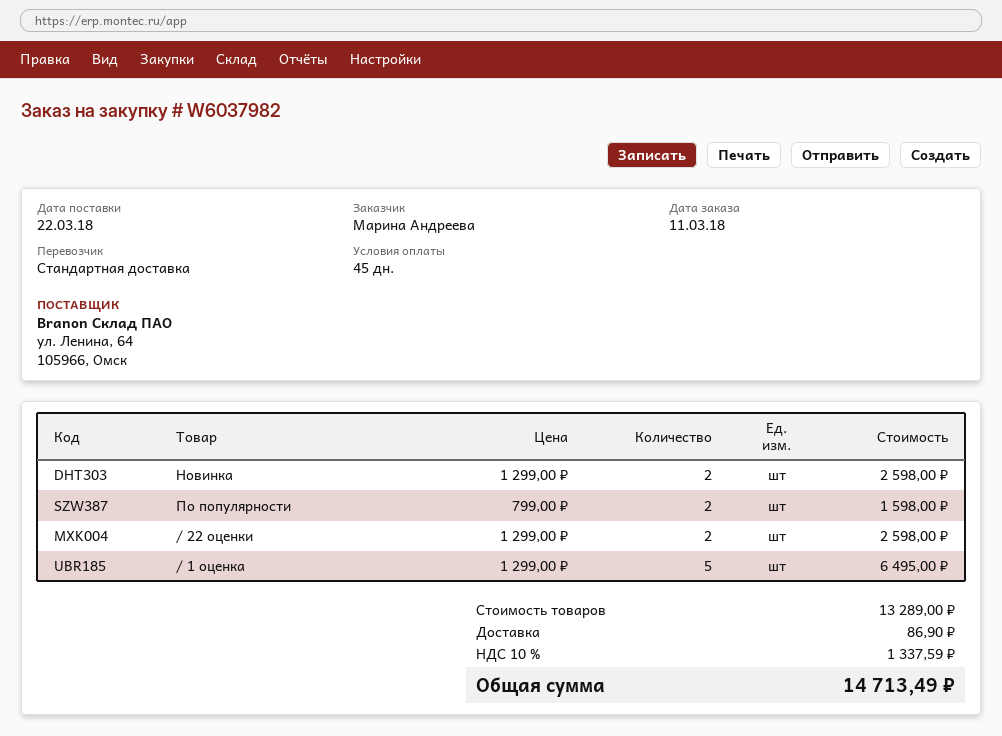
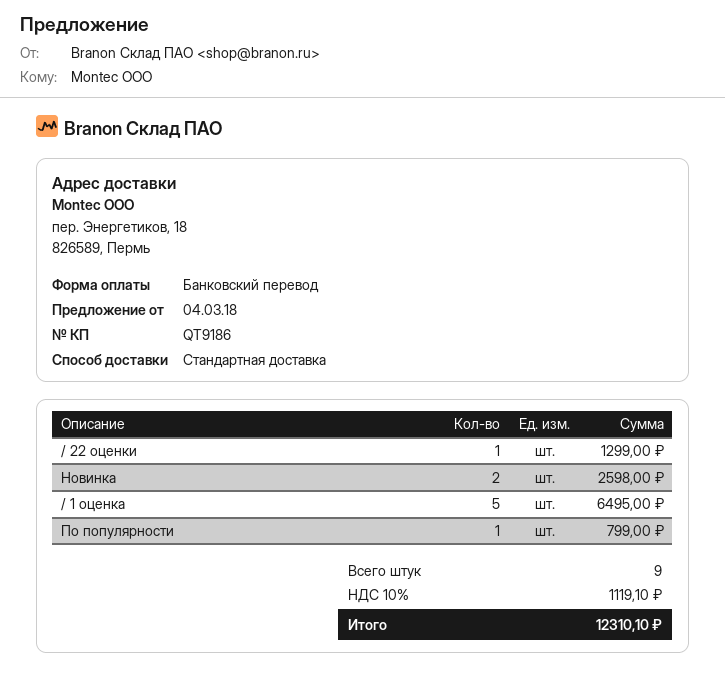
По популярности: 2 for 1598.00 -> 1 for 799.00
/ 22 оценки: 2 for 2598.00 -> 1 for 1299.00
shipping: 86.90 -> none
tax: 10% = 1337.59 -> 10% = 1119.10
total: 14713.49 -> 12310.10

